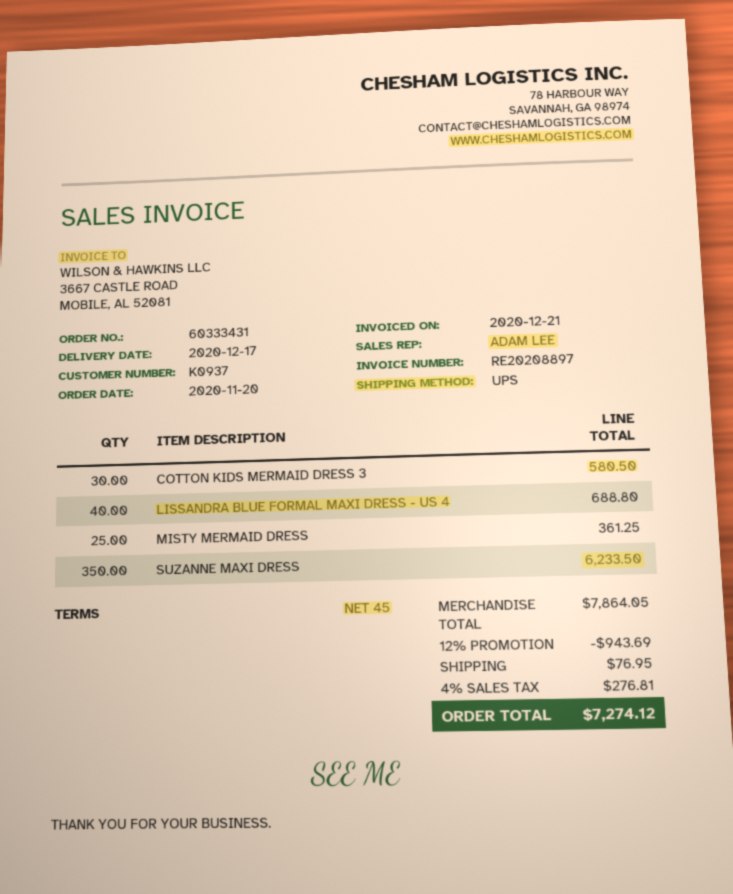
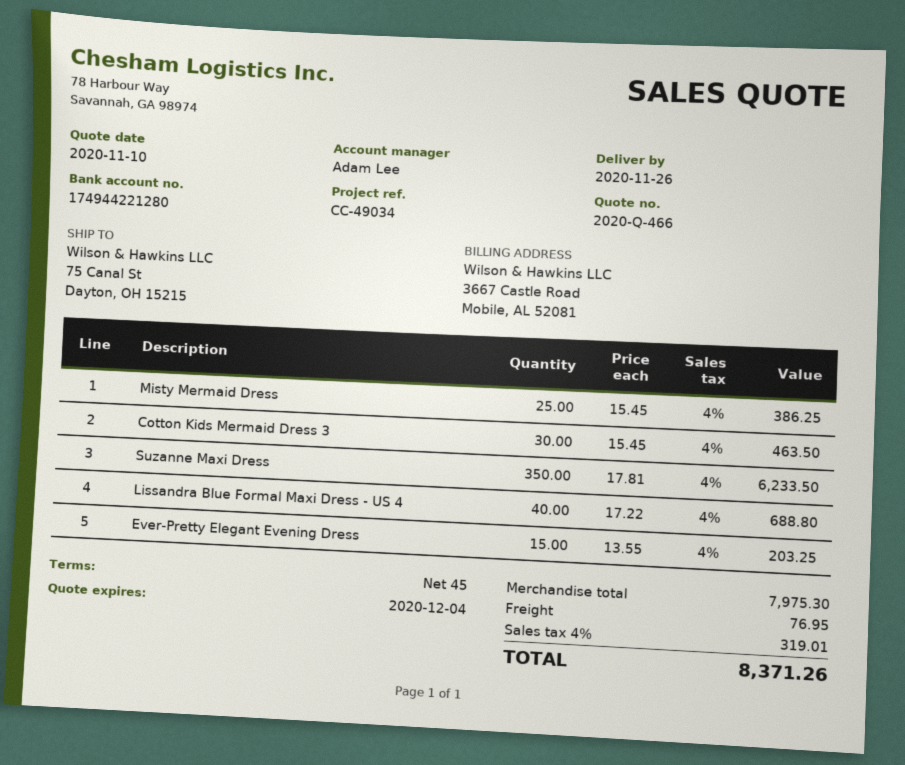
delivery date: 2020-12-17 -> 2020-11-26
COTTON KIDS MERMAID DRESS 3: 30 for 580.50 -> 30 for 463.50
MISTY MERMAID DRESS: 25 for 361.25 -> 25 for 386.25
Ever-Pretty Elegant Evening Dress: none -> 15 for 203.25
subtotal: 7864.05 -> 7975.30
discount: 12% = 943.69 -> none
tax: 4% = 276.81 -> 4% = 319.01
total: 7274.12 -> 8371.26

